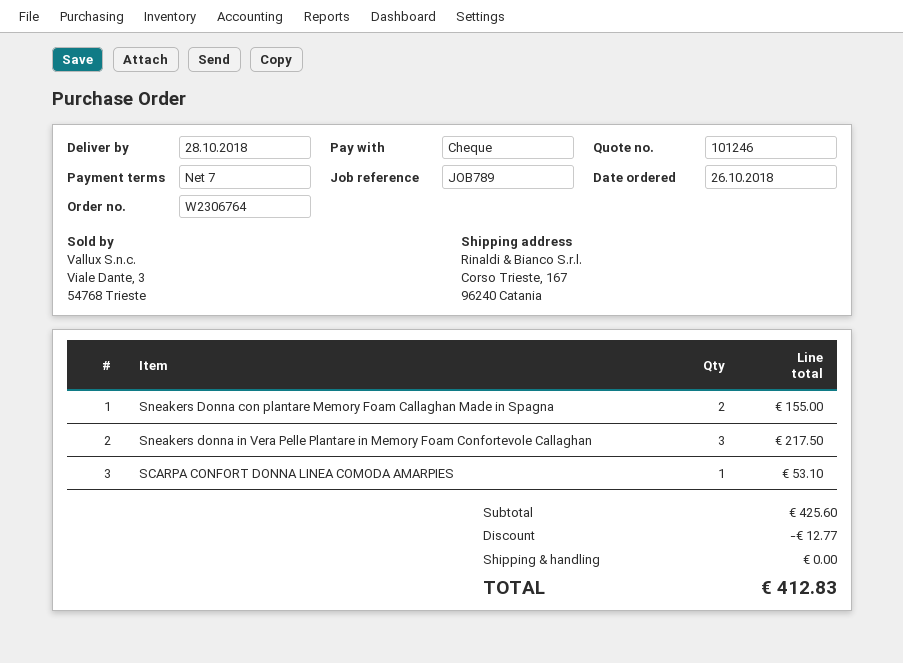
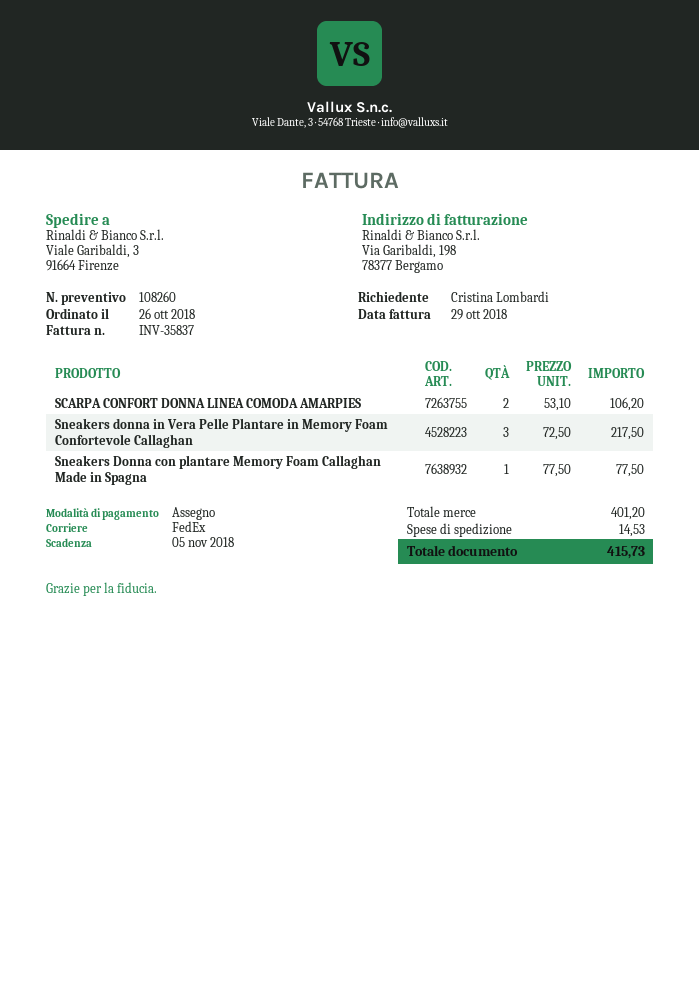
quote number: 101246 -> 108260
ship to: Corso Trieste, 167, 96240 Catania -> Viale Garibaldi, 3, 91664 Firenze
Sneakers Donna con plantare Memory Foam Callaghan Made in Spagna: 2 for 155.00 -> 1 for 77.50
SCARPA CONFORT DONNA LINEA COMODA AMARPIES: 1 for 53.10 -> 2 for 106.20
subtotal: 425.60 -> 401.20
discount: 12.77 -> none
shipping: 0.00 -> 14.53
total: 412.83 -> 415.73

